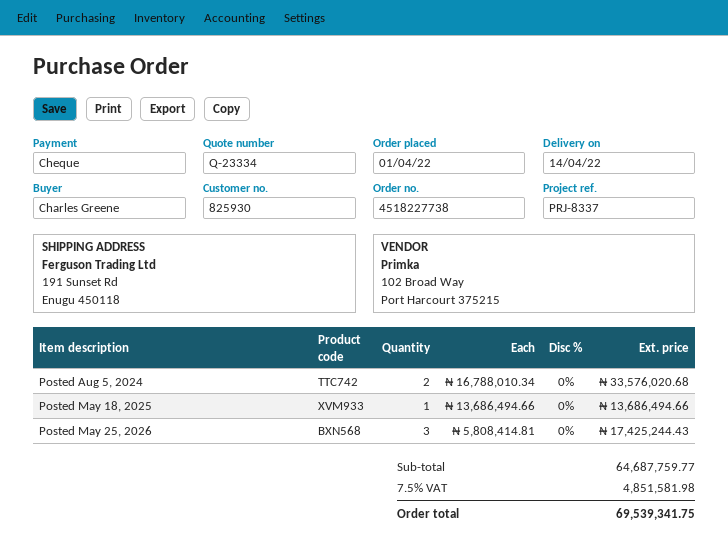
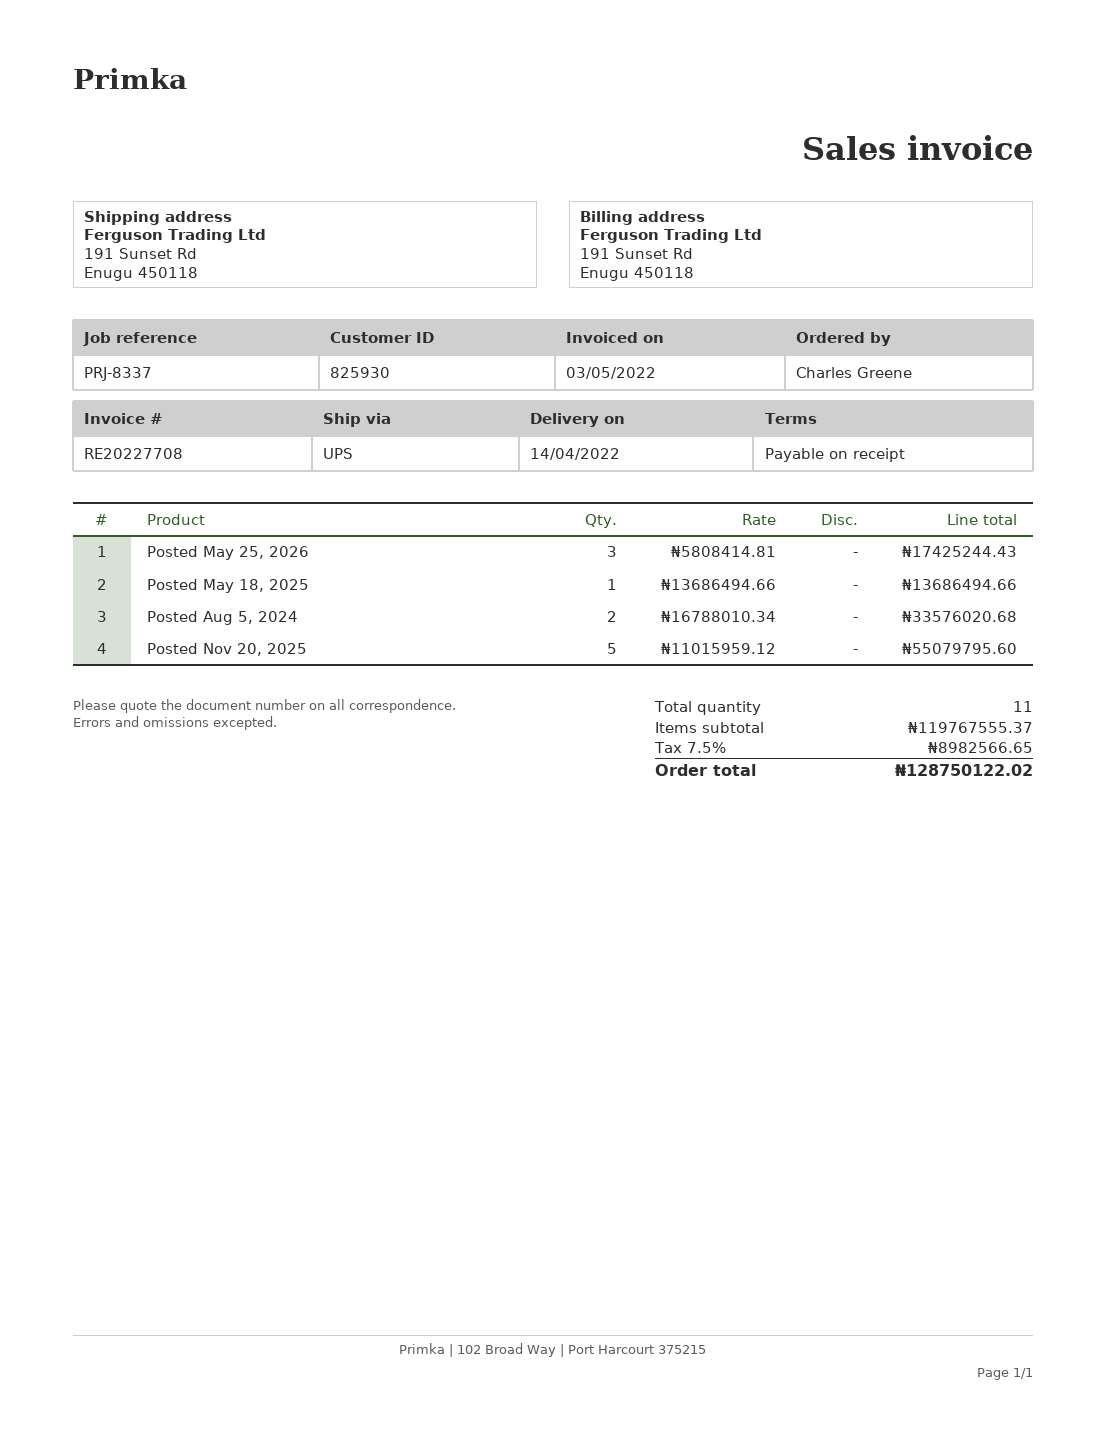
Posted Nov 20, 2025: none -> 5 x 11015959.12 = 55079795.60
subtotal: 64687759.77 -> 119767555.37
tax: 7.5% = 4851581.98 -> 7.5% = 8982566.65
total: 69539341.75 -> 128750122.02

